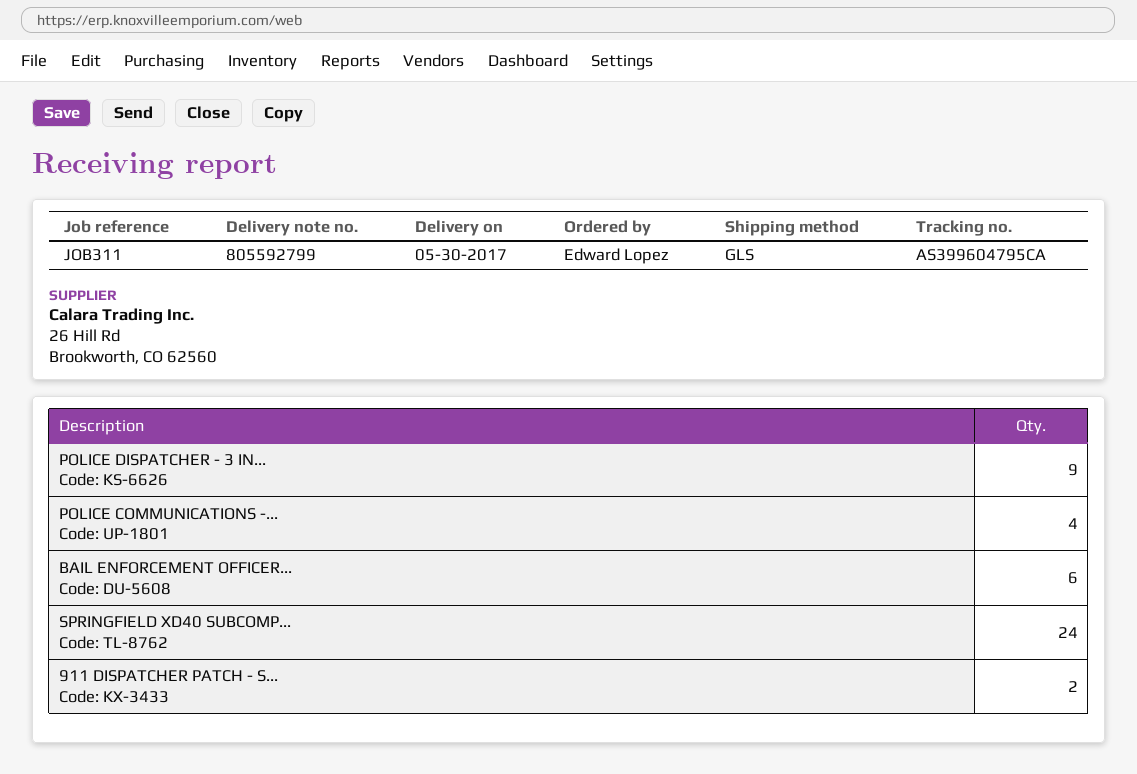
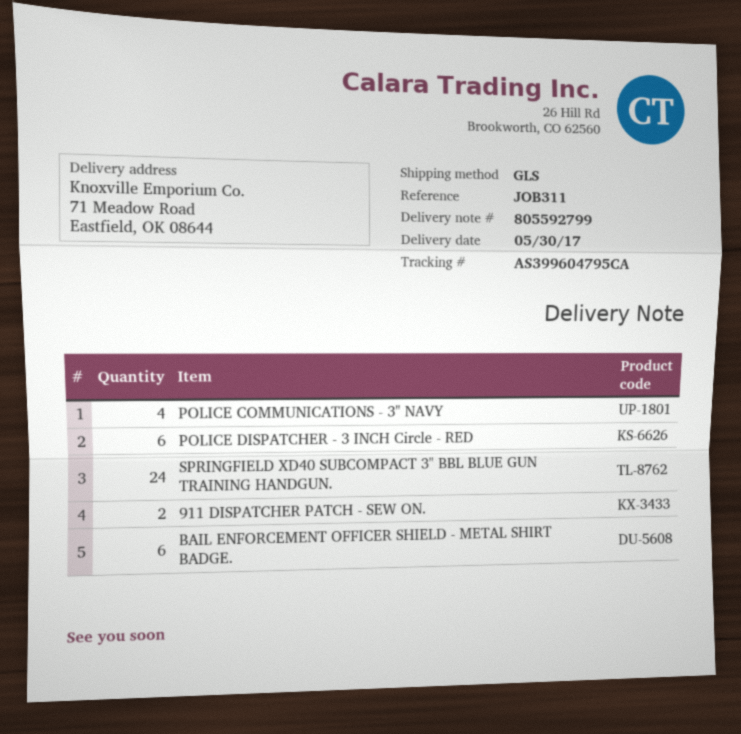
POLICE DISPATCHER - 3 IN...: 9 -> 6

